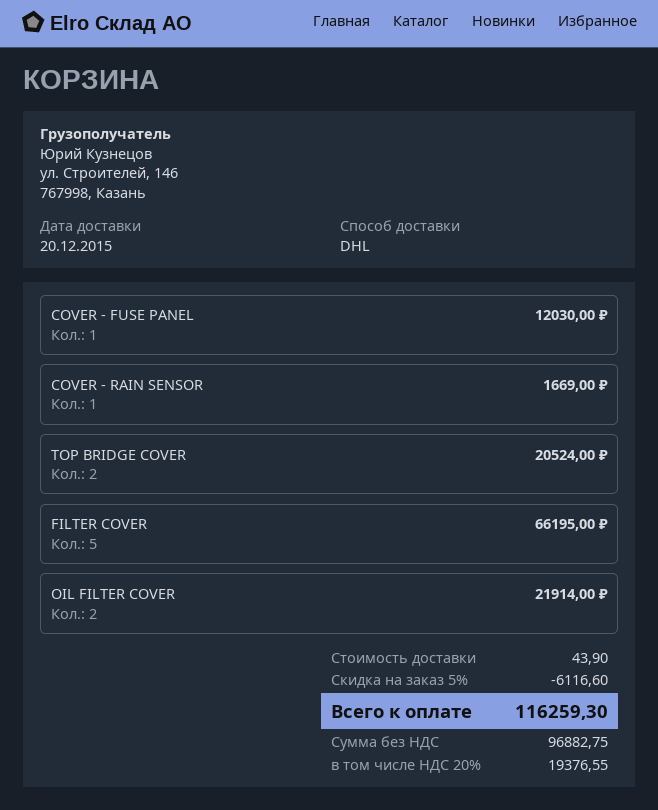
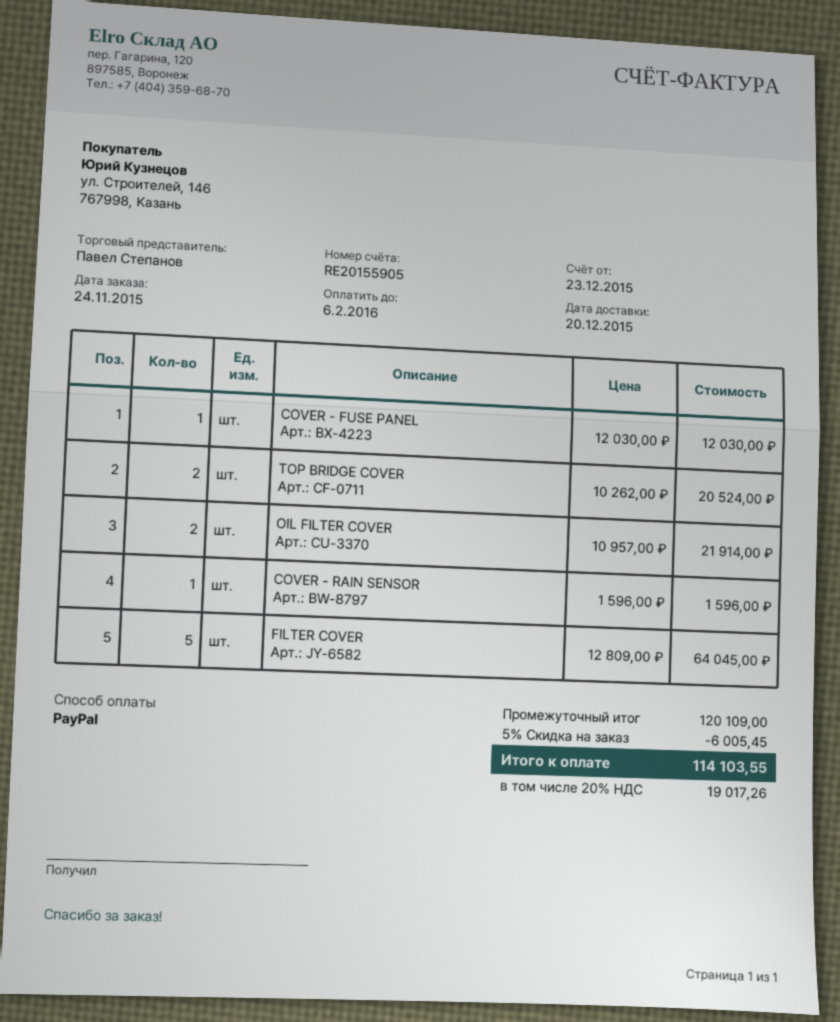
COVER - RAIN SENSOR: 1 for 1669.00 -> 1 for 1596.00
FILTER COVER: 5 for 66195.00 -> 5 for 64045.00
discount: 5% = 6116.60 -> 5% = 6005.45
shipping: 43.90 -> none
tax: 20% = 19376.55 -> 20% = 19017.26
total: 116259.30 -> 114103.55

